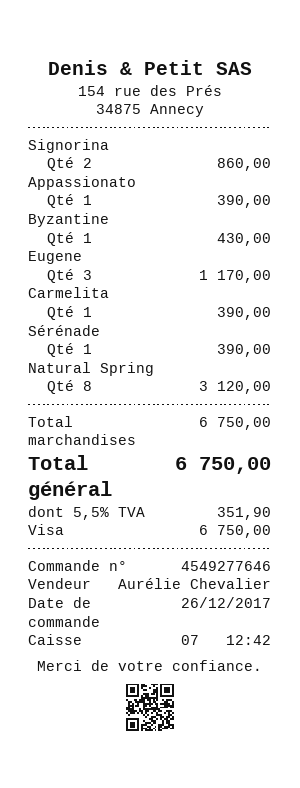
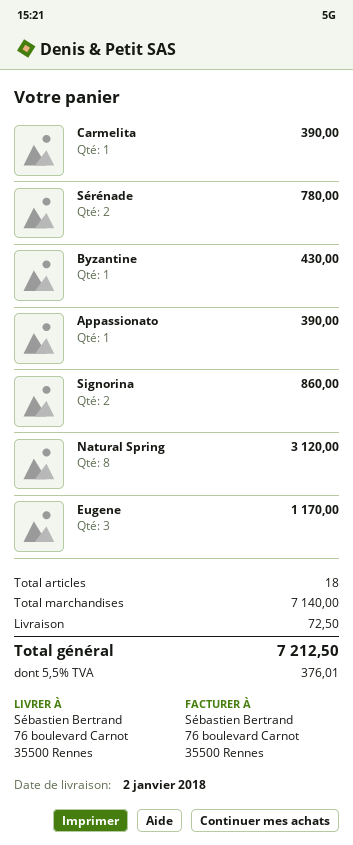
Sérénade: 1 for 390.00 -> 2 for 780.00
subtotal: 6750.00 -> 7140.00
shipping: none -> 72.50
tax: 5.5% = 351.90 -> 5.5% = 376.01
total: 6750.00 -> 7212.50

